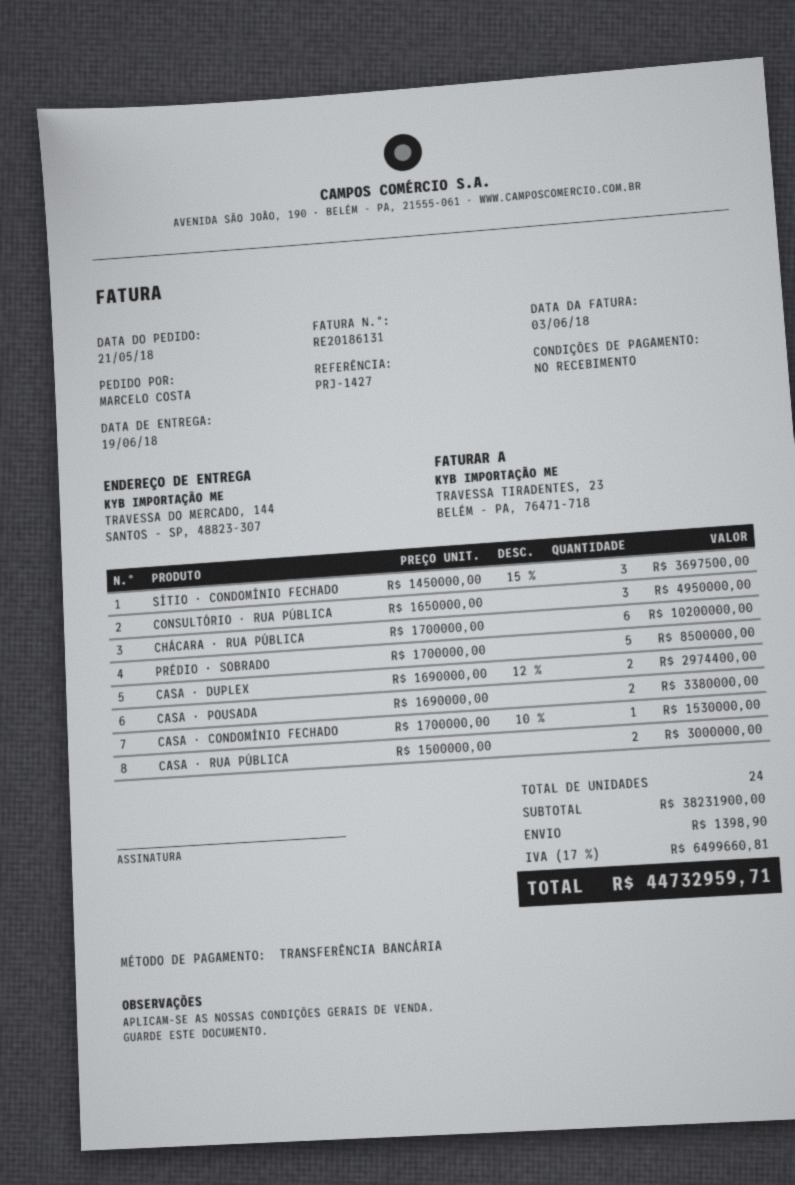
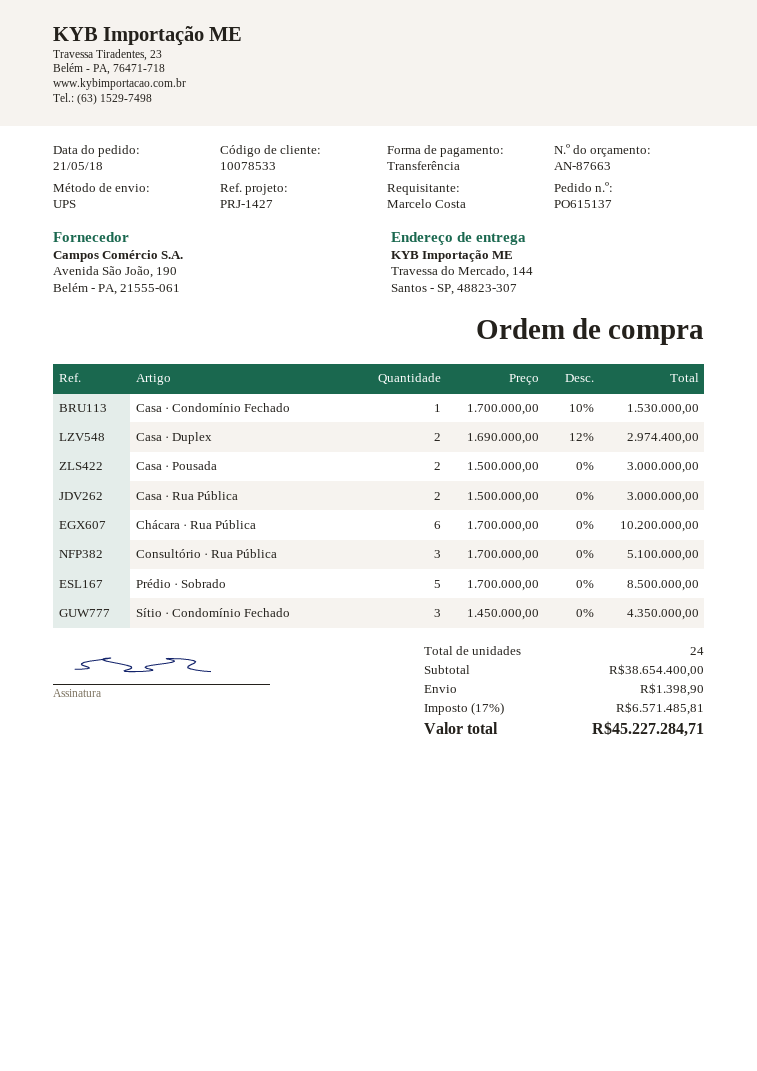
SÍTIO · CONDOMÍNIO FECHADO: 3 x 1450000.00 - 15% = 3697500.00 -> 3 x 1450000.00 = 4350000.00
CONSULTÓRIO · RUA PÚBLICA: 3 x 1650000.00 = 4950000.00 -> 3 x 1700000.00 = 5100000.00
CASA · POUSADA: 2 x 1690000.00 = 3380000.00 -> 2 x 1500000.00 = 3000000.00
subtotal: 38231900.00 -> 38654400.00
tax: 17% = 6499660.81 -> 17% = 6571485.81
total: 44732959.71 -> 45227284.71

